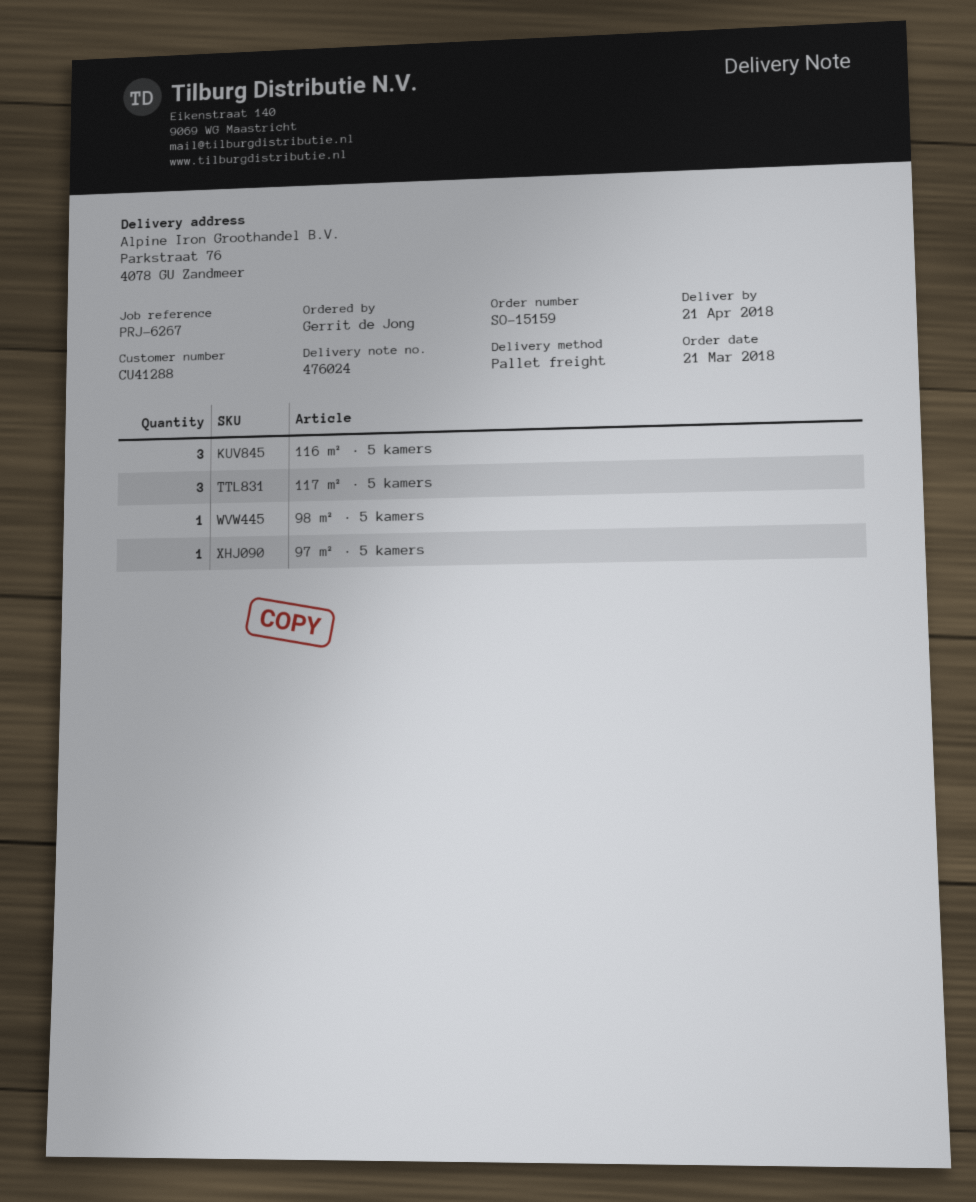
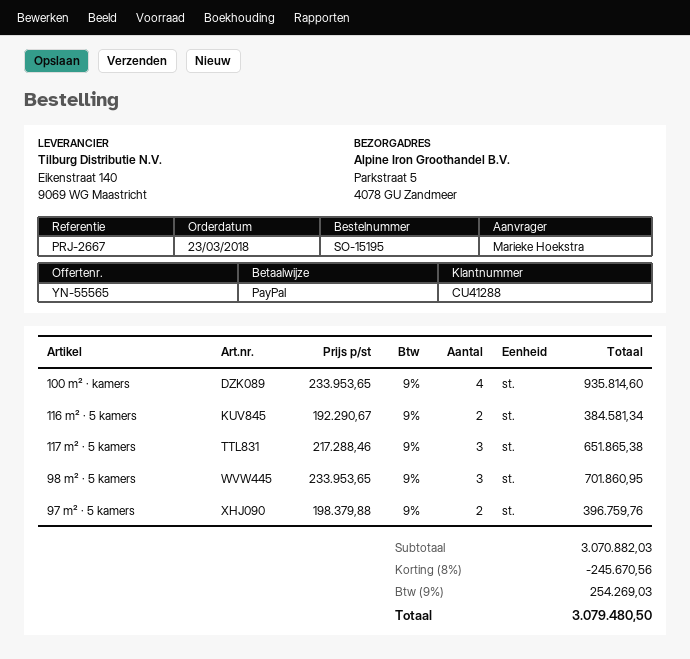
order number: SO-15159 -> SO-15195
order date: 2018-03-21 -> 2018-03-23
reference: PRJ-6267 -> PRJ-2667
ordered by: Gerrit de Jong -> Marieke Hoekstra
ship to: Parkstraat 76, 4078 GU Zandmeer -> Parkstraat 5, 4078 GU Zandmeer
116 m² · 5 kamers: 3 -> 2
98 m² · 5 kamers: 1 -> 3
97 m² · 5 kamers: 1 -> 2
100 m² · kamers: none -> 4

